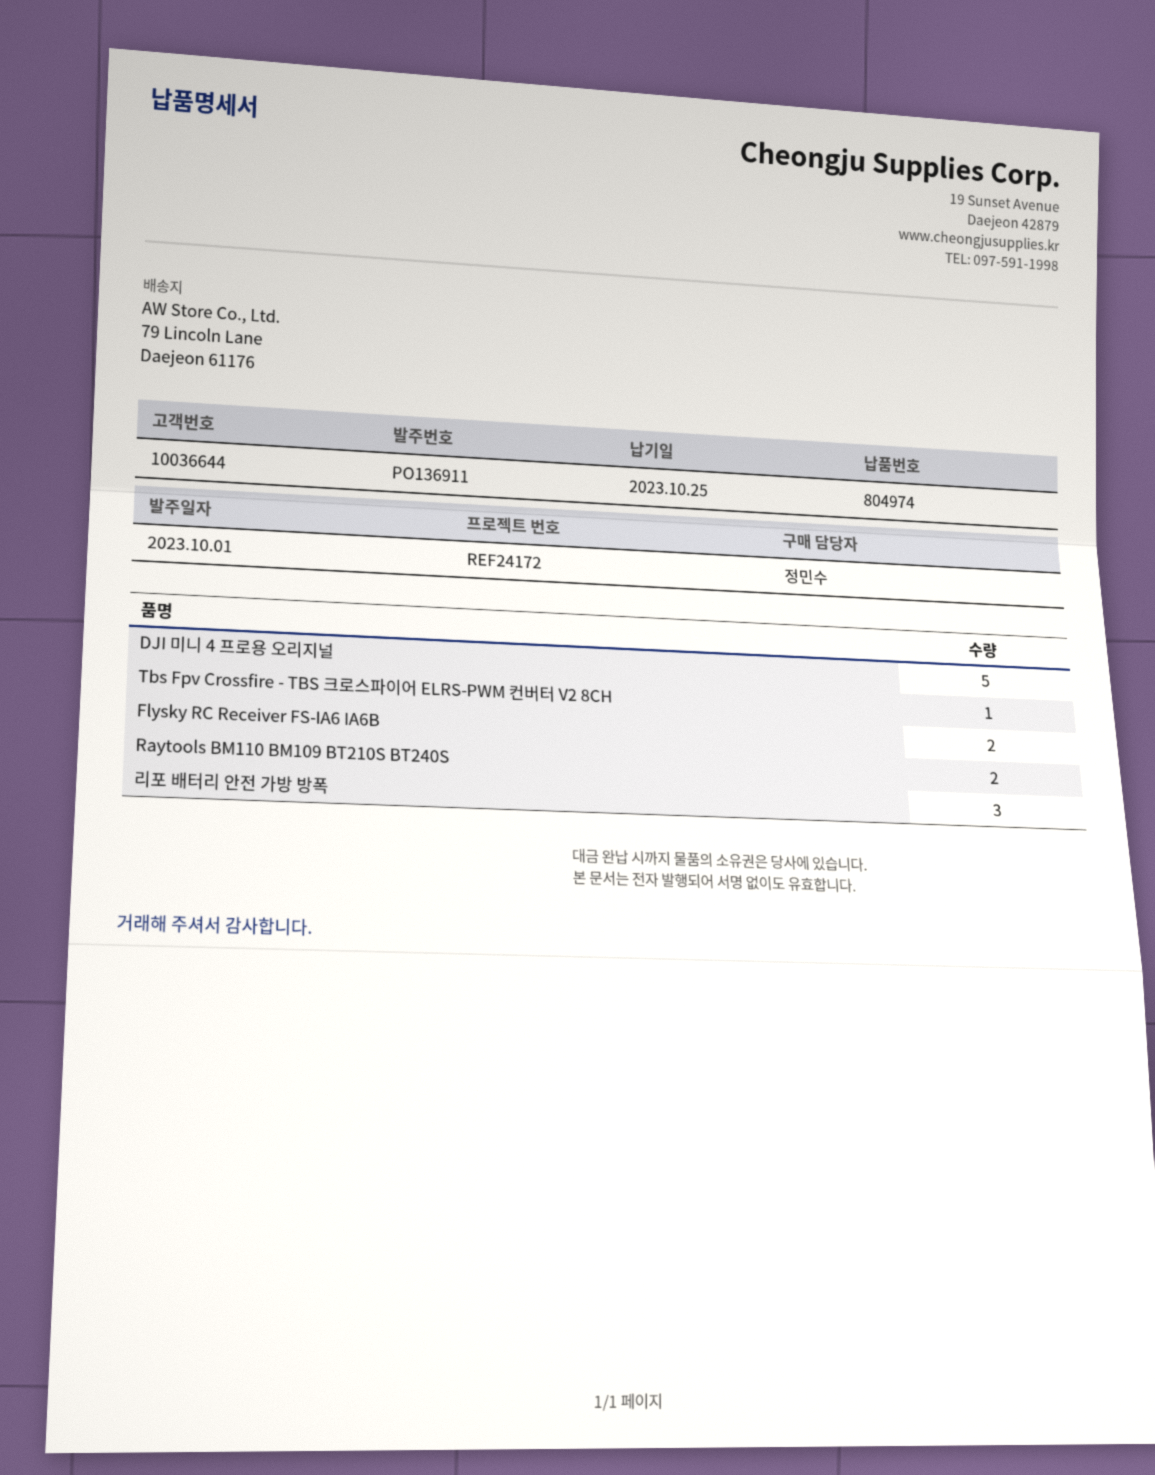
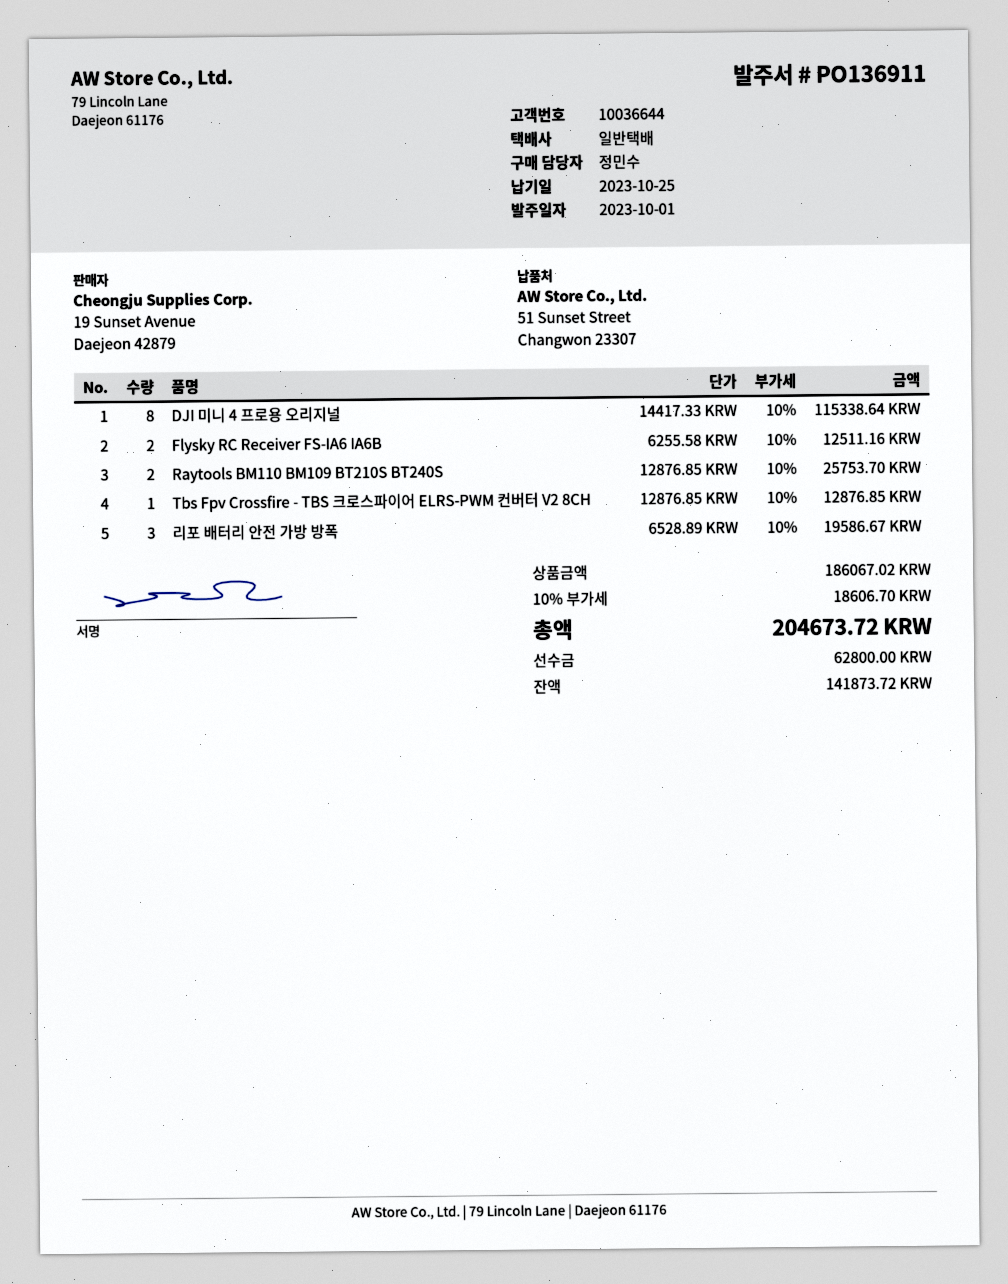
ship to: 79 Lincoln Lane, Daejeon 61176 -> 51 Sunset Street, Changwon 23307
DJI 미니 4 프로용 오리지널: 5 -> 8

